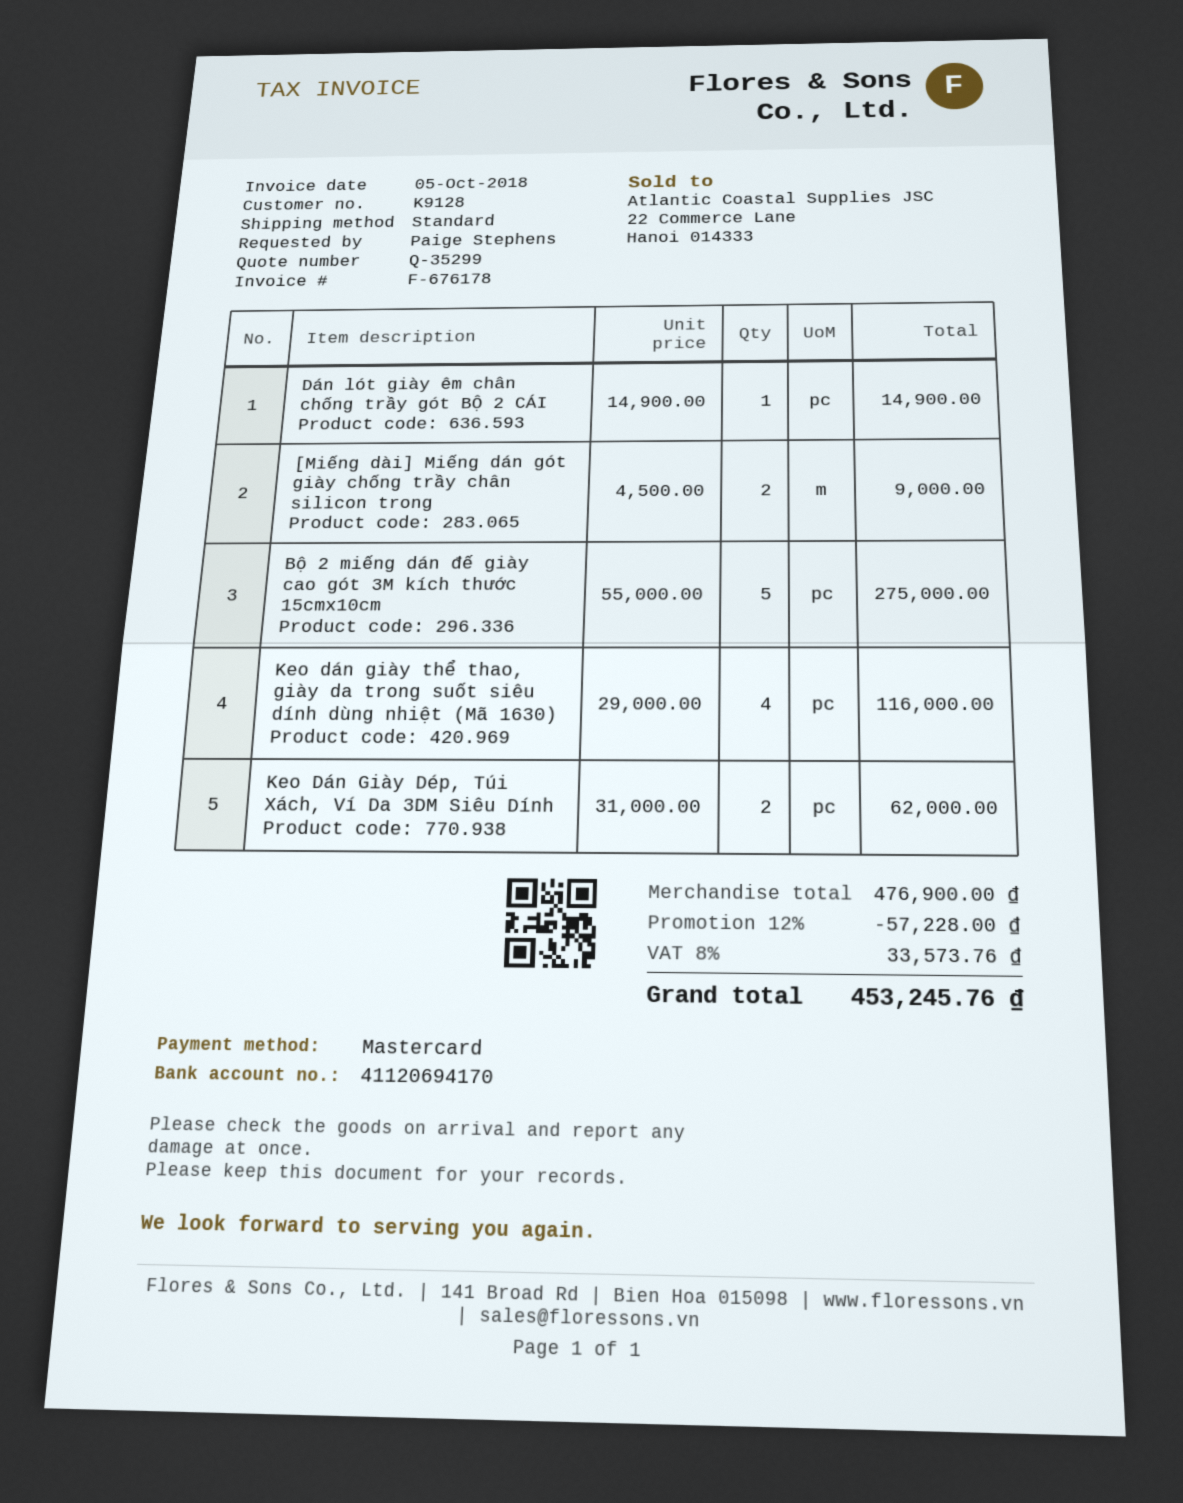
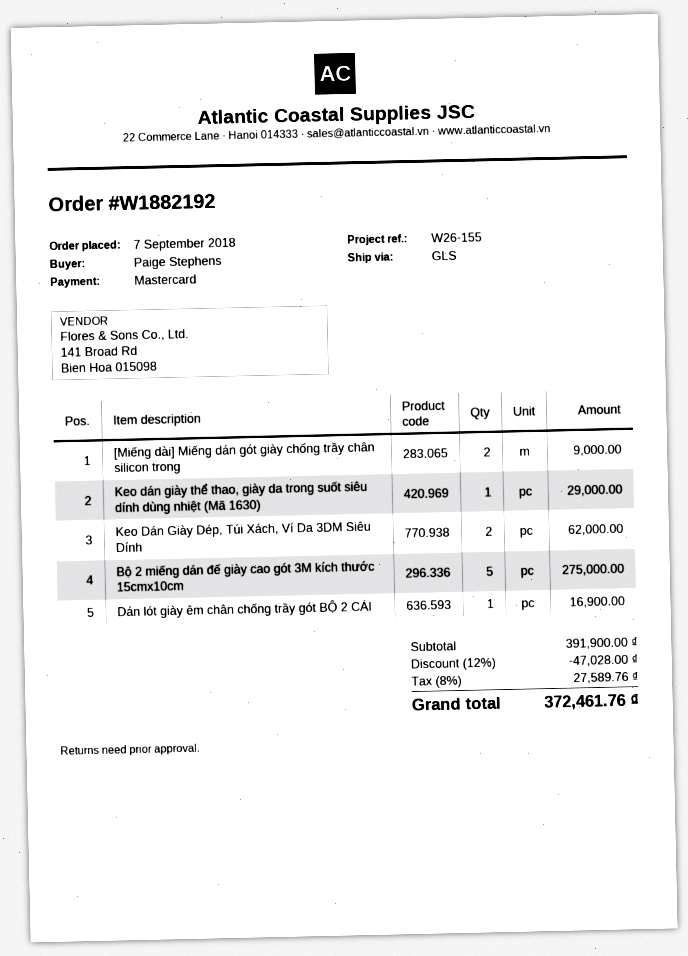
shipping method: standard -> GLS
Dán lót giày êm chân chống trầy gót BỘ 2 CÁI: 1 for 14900.00 -> 1 for 16900.00
Keo dán giày thể thao, giày da trong suốt siêu dính dùng nhiệt (Mã 1630): 4 for 116000.00 -> 1 for 29000.00
subtotal: 476900.00 -> 391900.00
discount: 12% = 57228.00 -> 12% = 47028.00
tax: 8% = 33573.76 -> 8% = 27589.76
total: 453245.76 -> 372461.76

